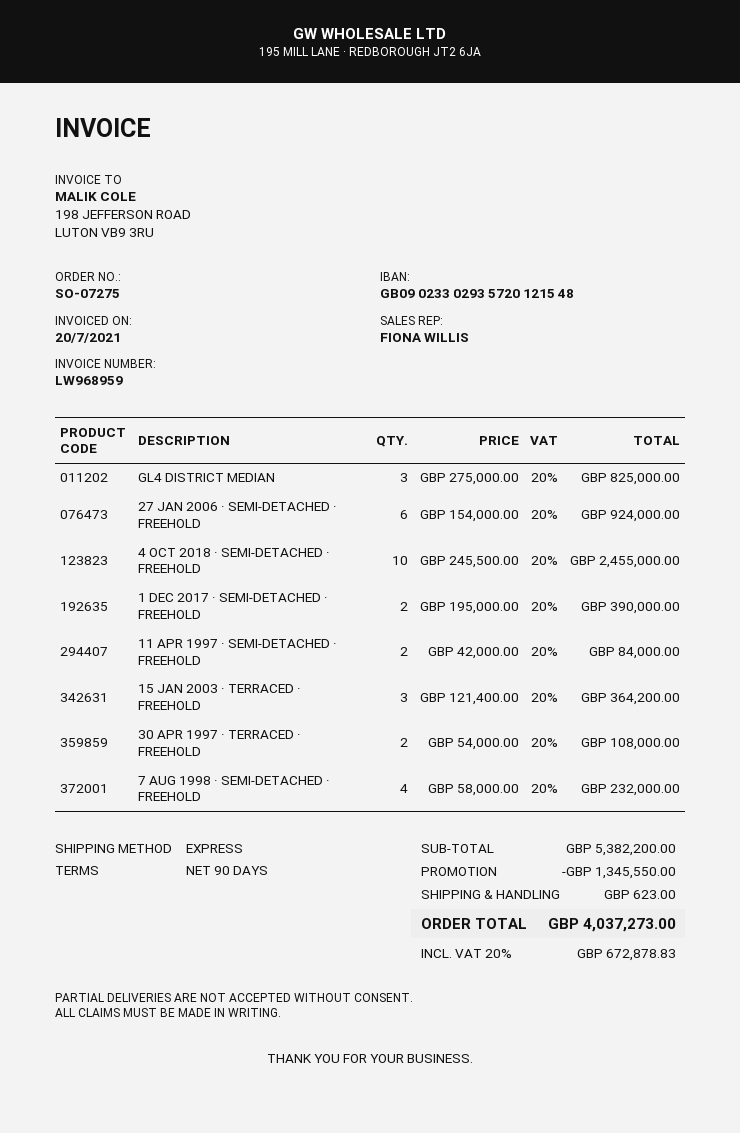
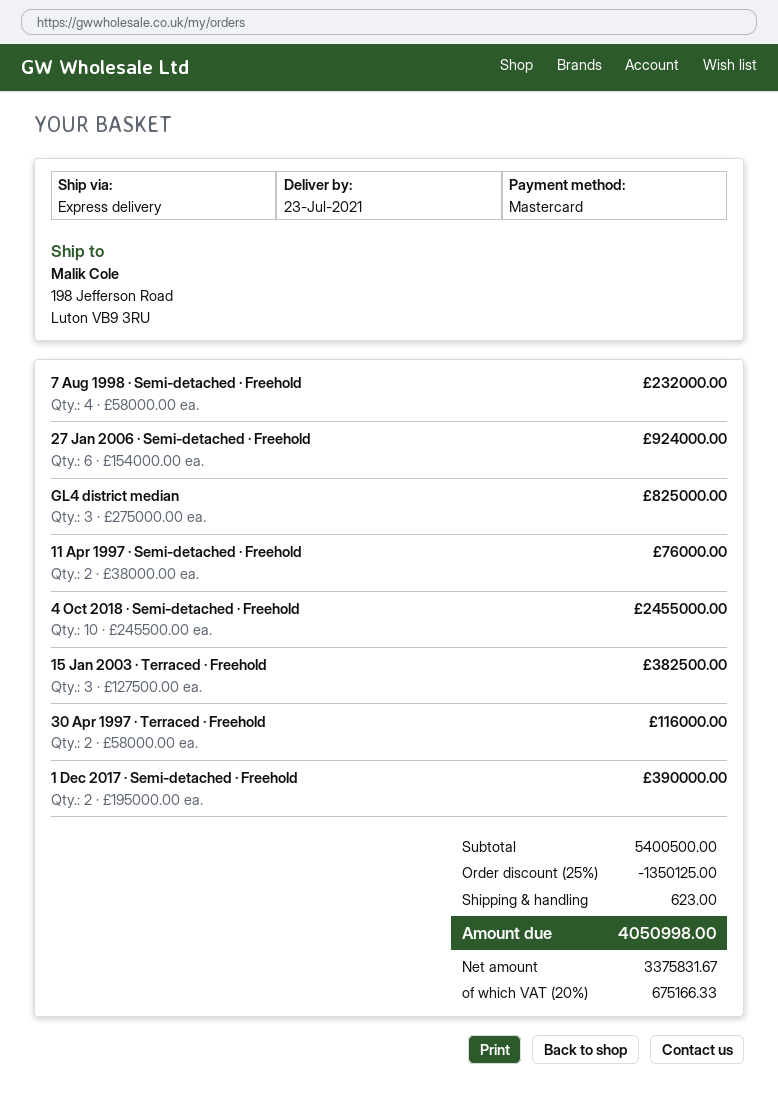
11 APR 1997 · SEMI-DETACHED · FREEHOLD: 2 x 42000.00 = 84000.00 -> 2 x 38000.00 = 76000.00
15 JAN 2003 · TERRACED · FREEHOLD: 3 x 121400.00 = 364200.00 -> 3 x 127500.00 = 382500.00
30 APR 1997 · TERRACED · FREEHOLD: 2 x 54000.00 = 108000.00 -> 2 x 58000.00 = 116000.00
subtotal: 5382200.00 -> 5400500.00
discount: 1345550.00 -> 1350125.00
tax: 20% = 672878.83 -> 20% = 675166.33
total: 4037273.00 -> 4050998.00

